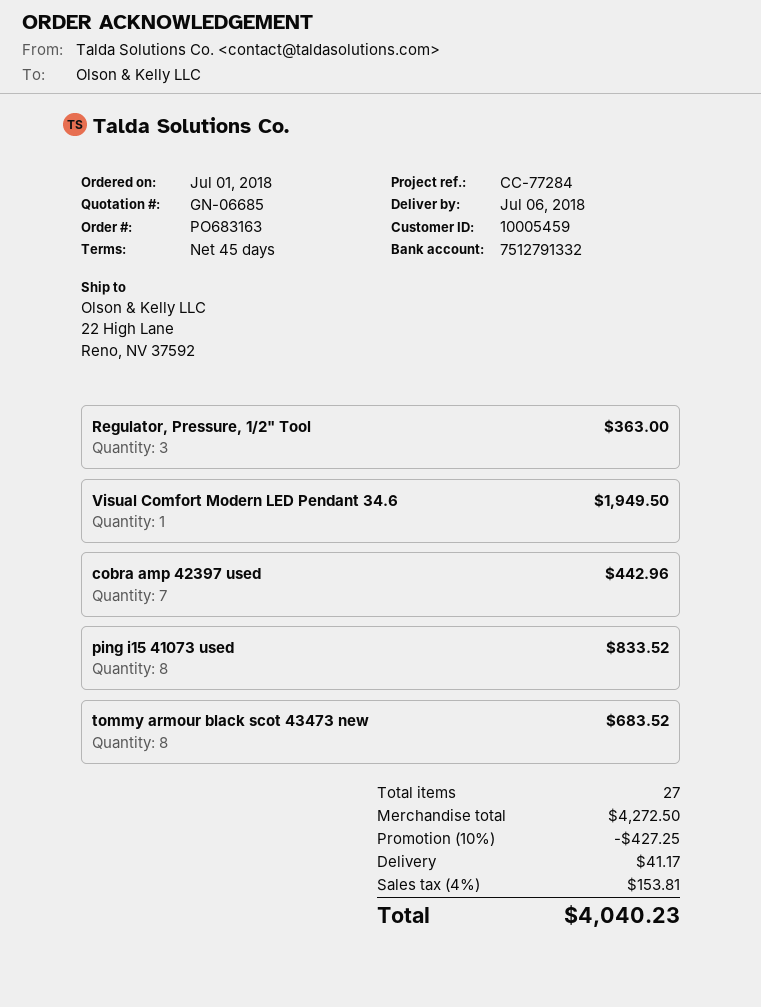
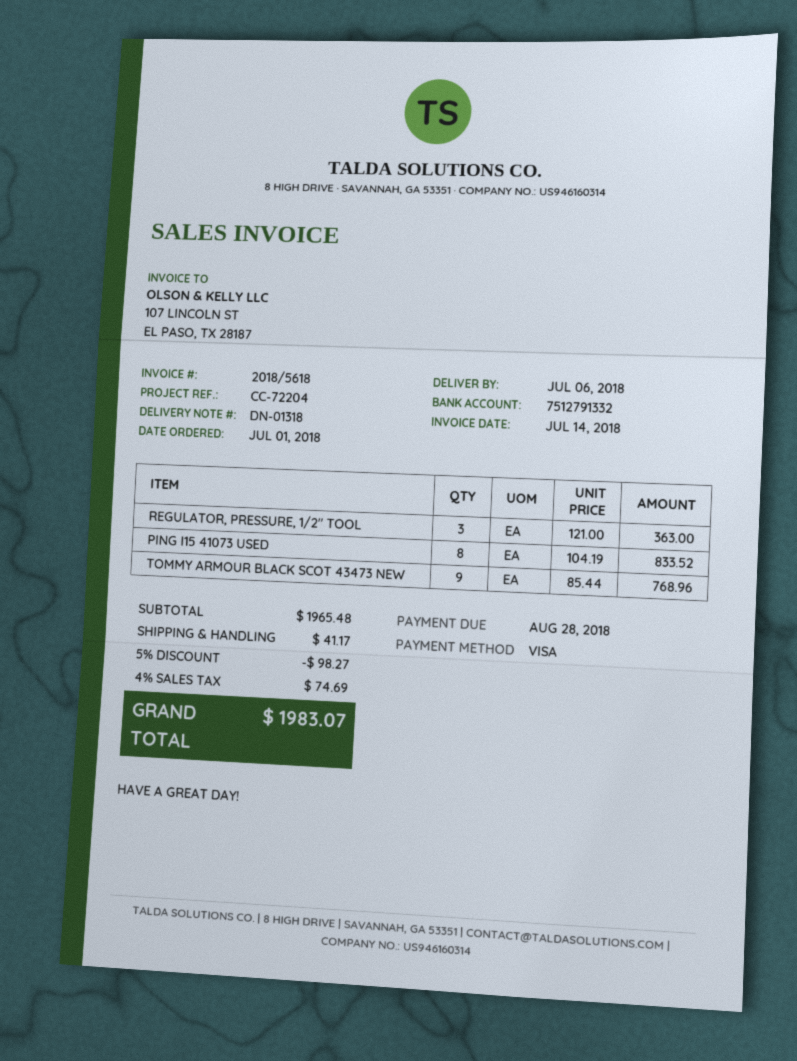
reference: CC-77284 -> CC-72204
Visual Comfort Modern LED Pendant 34.6: 1 for 1949.50 -> none
cobra amp 42397 used: 7 for 442.96 -> none
tommy armour black scot 43473 new: 8 for 683.52 -> 9 for 768.96
subtotal: 4272.50 -> 1965.48
discount: 10% = 427.25 -> 5% = 98.27
tax: 4% = 153.81 -> 4% = 74.69
total: 4040.23 -> 1983.07

